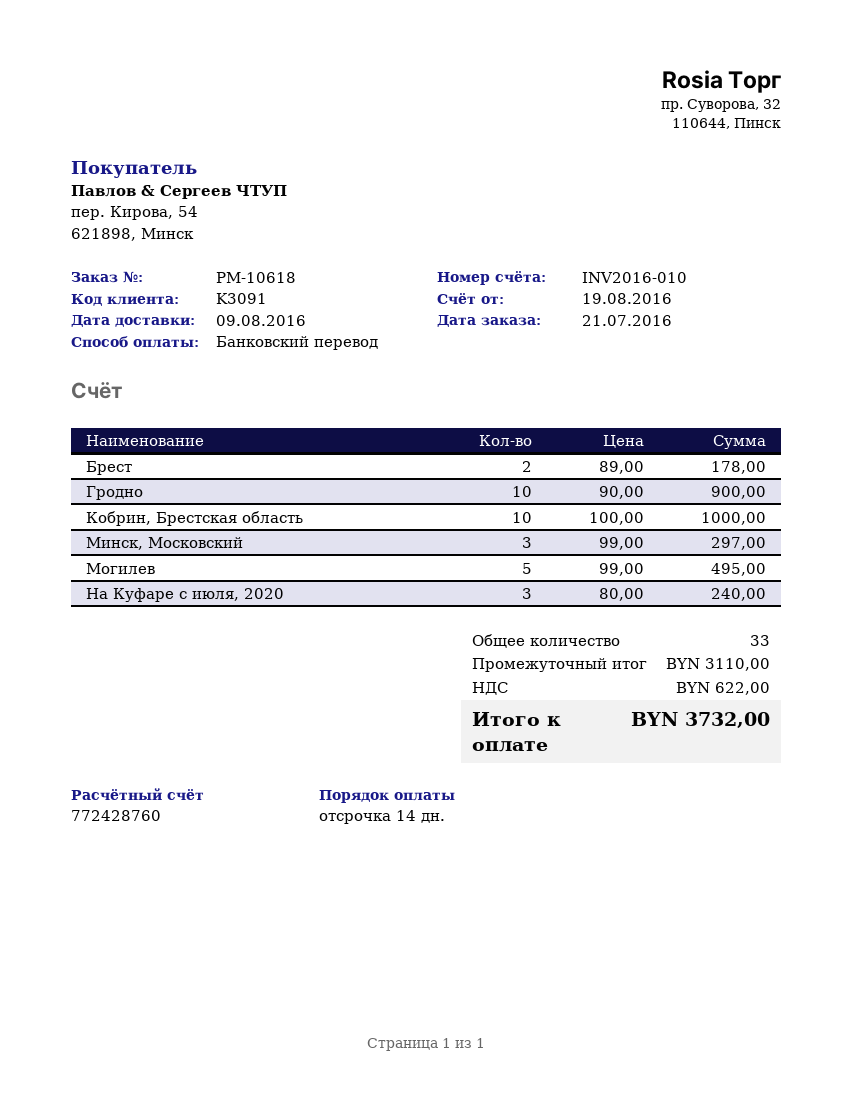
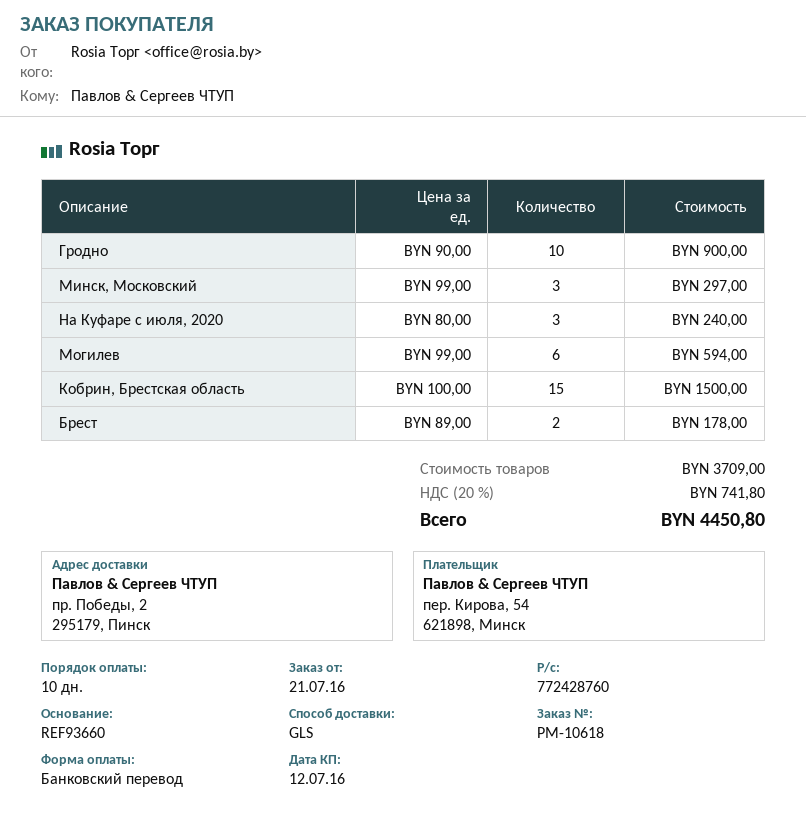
payment terms: 14 days -> 10 days
Кобрин, Брестская область: 10 x 100.00 = 1000.00 -> 15 x 100.00 = 1500.00
Могилев: 5 x 99.00 = 495.00 -> 6 x 99.00 = 594.00
subtotal: 3110.00 -> 3709.00
tax: 622.00 -> 741.80
total: 3732.00 -> 4450.80

